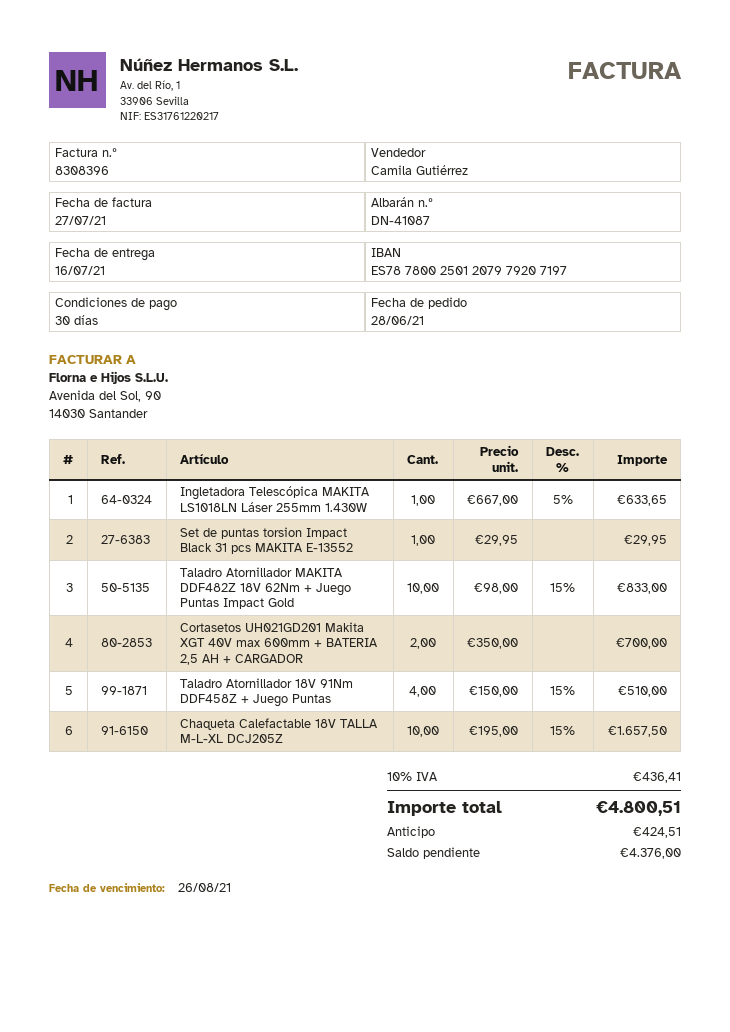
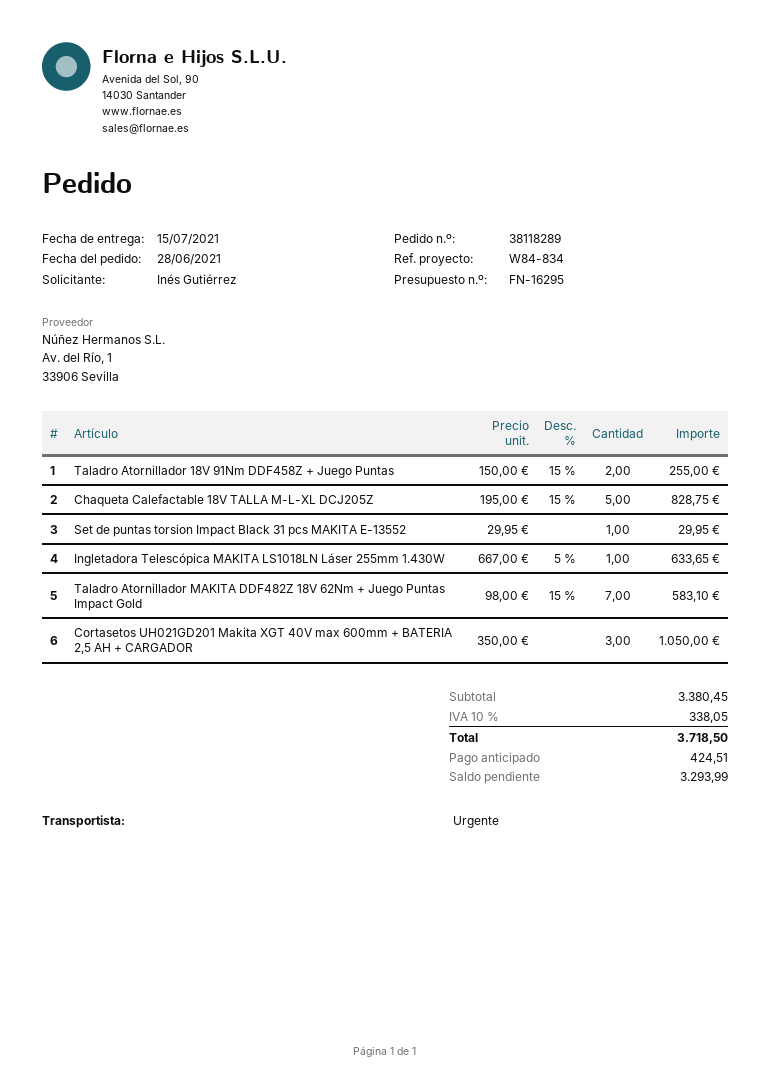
delivery date: 2021-07-16 -> 2021-07-15
Taladro Atornillador MAKITA DDF482Z 18V 62Nm + Juego Puntas Impact Gold: 10 x 98.00 - 15% = 833.00 -> 7 x 98.00 - 15% = 583.10
Cortasetos UH021GD201 Makita XGT 40V max 600mm + BATERIA 2,5 AH + CARGADOR: 2 x 350.00 = 700.00 -> 3 x 350.00 = 1050.00
Taladro Atornillador 18V 91Nm DDF458Z + Juego Puntas: 4 x 150.00 - 15% = 510.00 -> 2 x 150.00 - 15% = 255.00
Chaqueta Calefactable 18V TALLA M-L-XL DCJ205Z: 10 x 195.00 - 15% = 1657.50 -> 5 x 195.00 - 15% = 828.75
tax: 10% = 436.41 -> 10% = 338.05
total: 4800.51 -> 3718.50
balance: 4376.00 -> 3293.99

